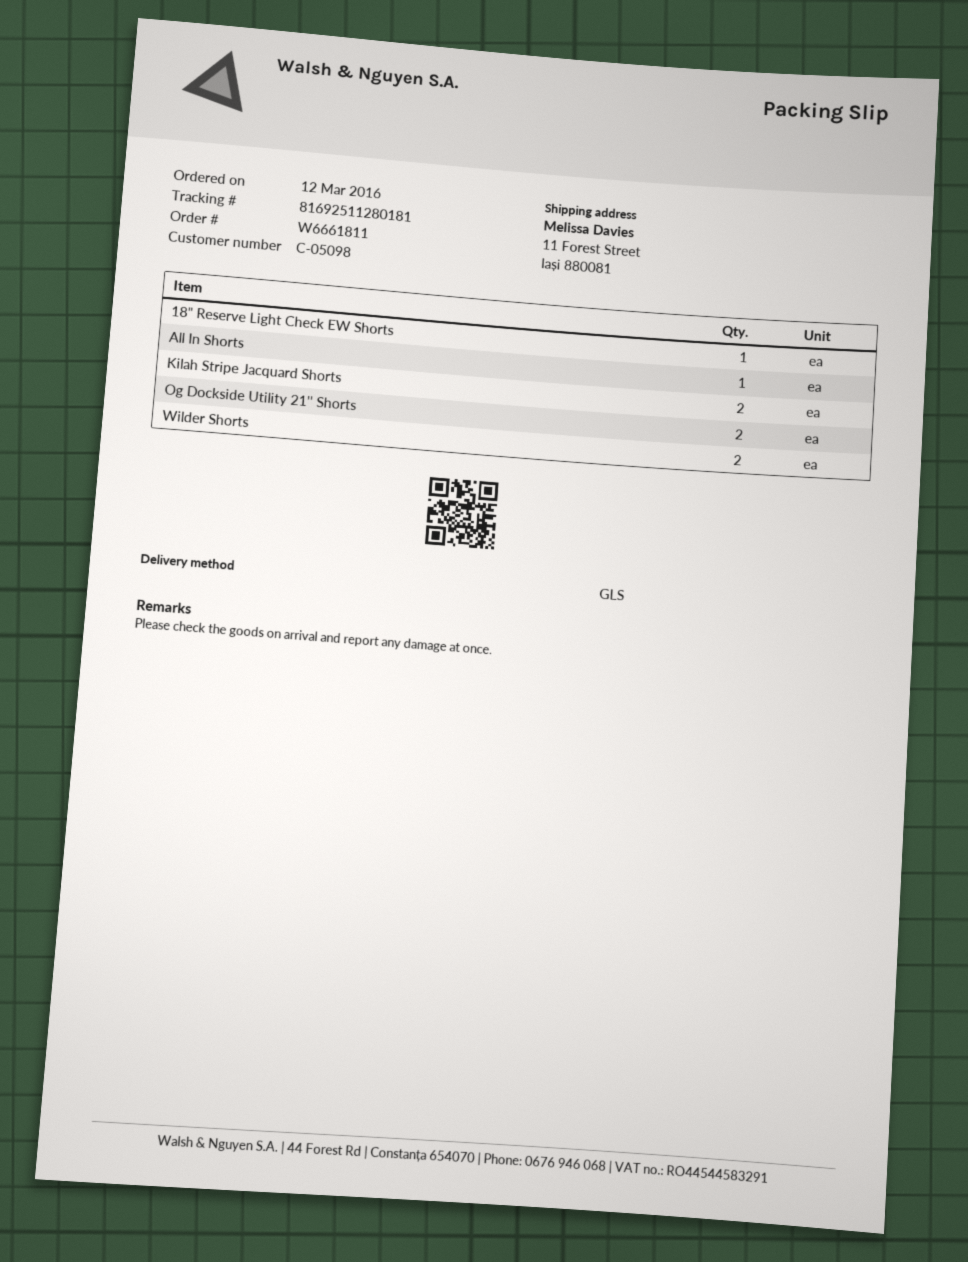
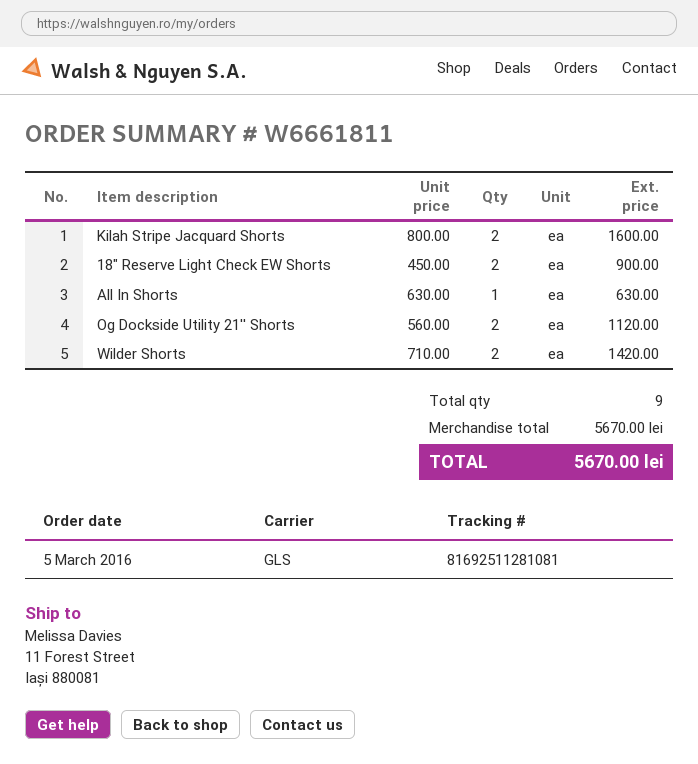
order date: 2016-03-12 -> 2016-03-05
tracking number: 81692511280181 -> 81692511281081
18" Reserve Light Check EW Shorts: 1 -> 2

